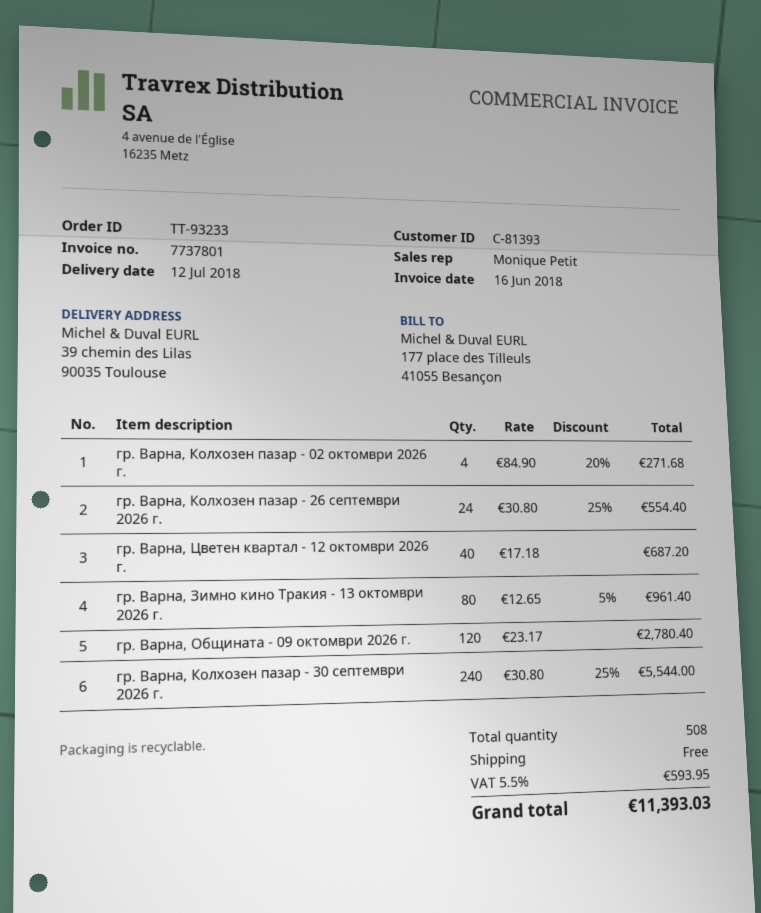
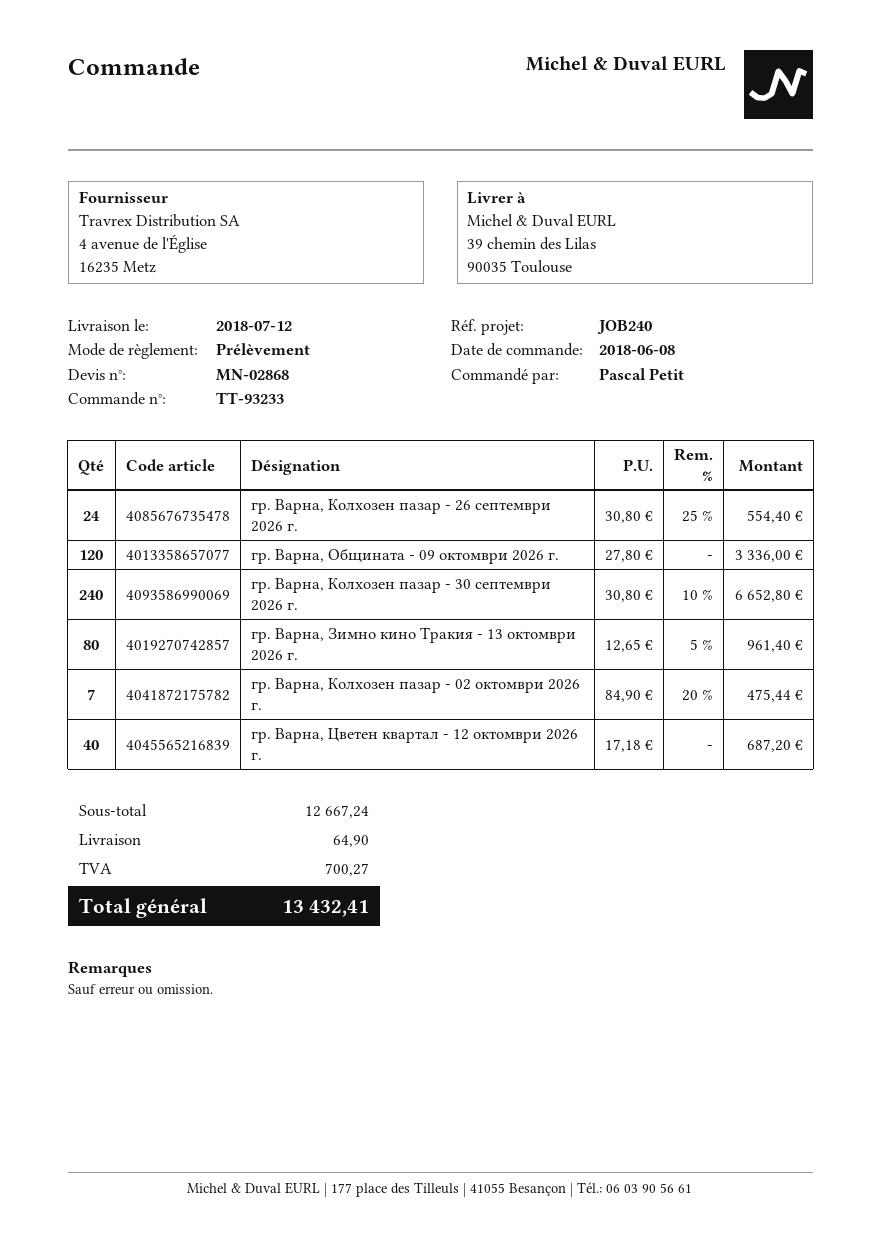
гр. Варна, Колхозен пазар - 02 октомври 2026 г.: 4 x 84.90 - 20% = 271.68 -> 7 x 84.90 - 20% = 475.44
гр. Варна, Общината - 09 октомври 2026 г.: 120 x 23.17 = 2780.40 -> 120 x 27.80 = 3336.00
гр. Варна, Колхозен пазар - 30 септември 2026 г.: 240 x 30.80 - 25% = 5544.00 -> 240 x 30.80 - 10% = 6652.80
shipping: 0.00 -> 64.90
tax: 593.95 -> 700.27
total: 11393.03 -> 13432.41

